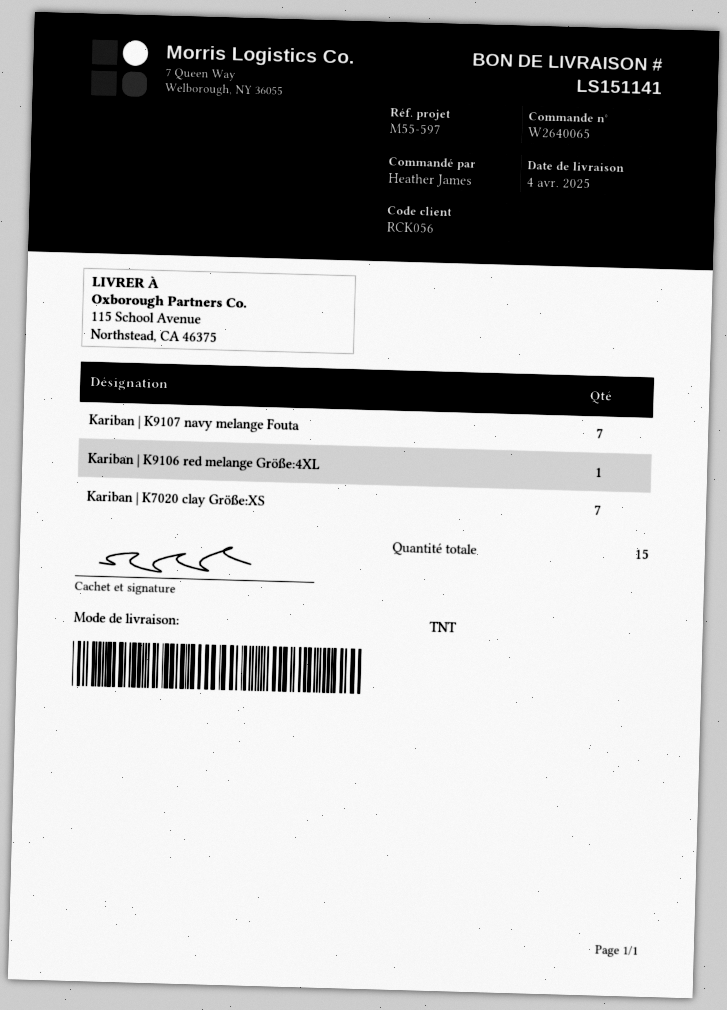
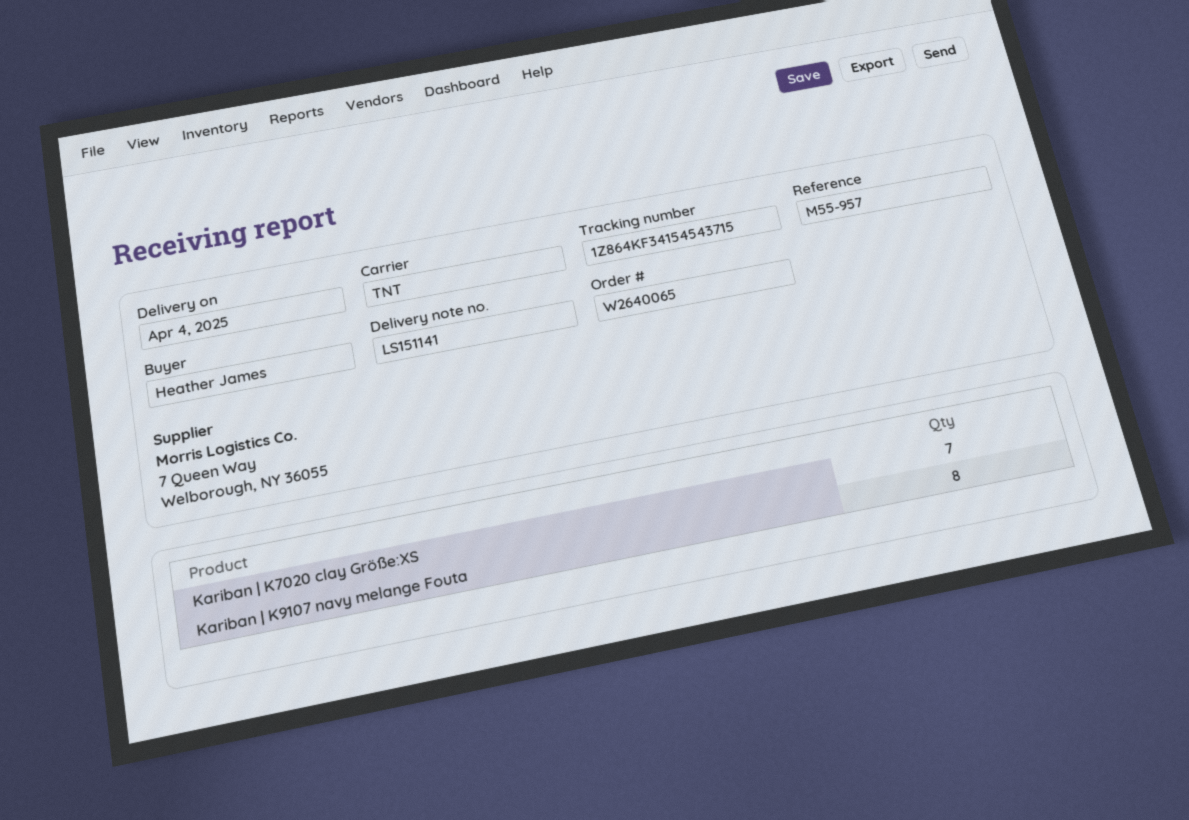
reference: M55-597 -> M55-957
Kariban | K9107 navy melange Fouta: 7 -> 8
Kariban | K9106 red melange Größe:4XL: 1 -> none

